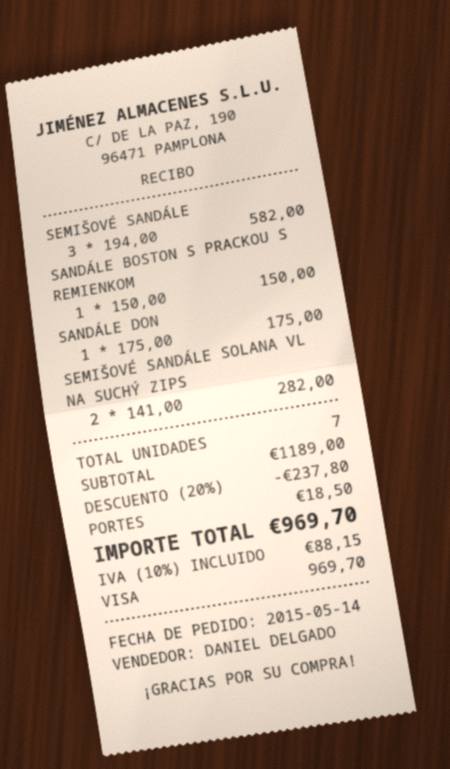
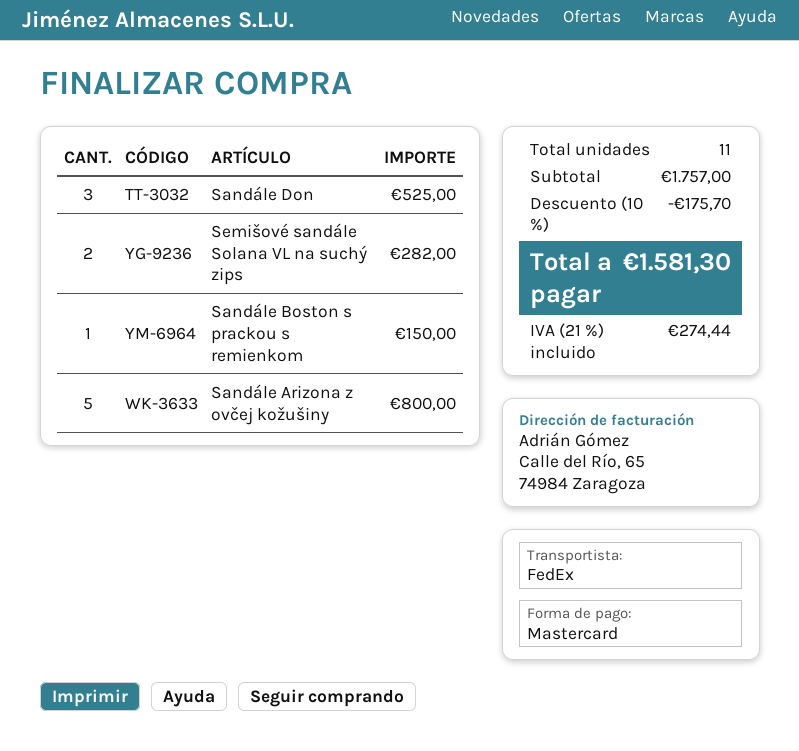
payment method: Visa -> Mastercard
SEMIŠOVÉ SANDÁLE: 3 for 582.00 -> none
SANDÁLE DON: 1 for 175.00 -> 3 for 525.00
Sandále Arizona z ovčej kožušiny: none -> 5 for 800.00
total quantity: 7 -> 11
subtotal: 1189.00 -> 1757.00
discount: 20% = 237.80 -> 10% = 175.70
shipping: 18.50 -> none
tax: 10% = 88.15 -> 21% = 274.44
total: 969.70 -> 1581.30

